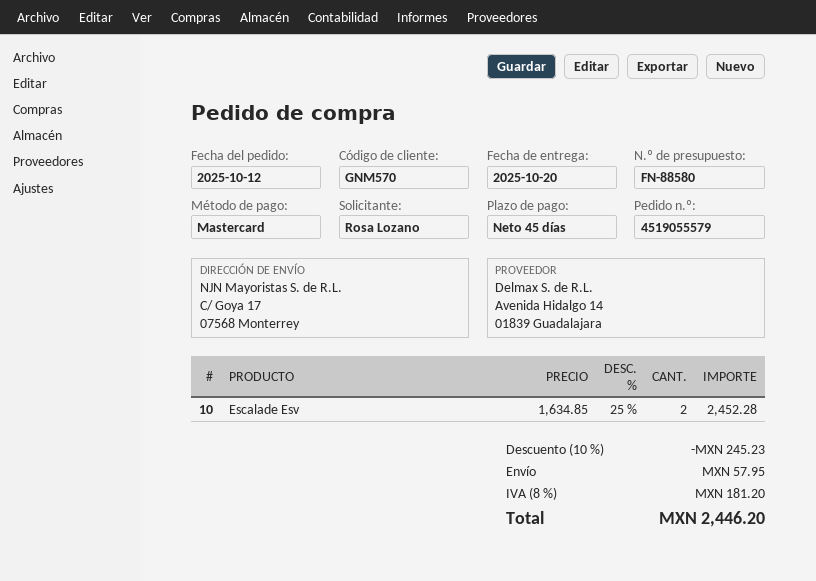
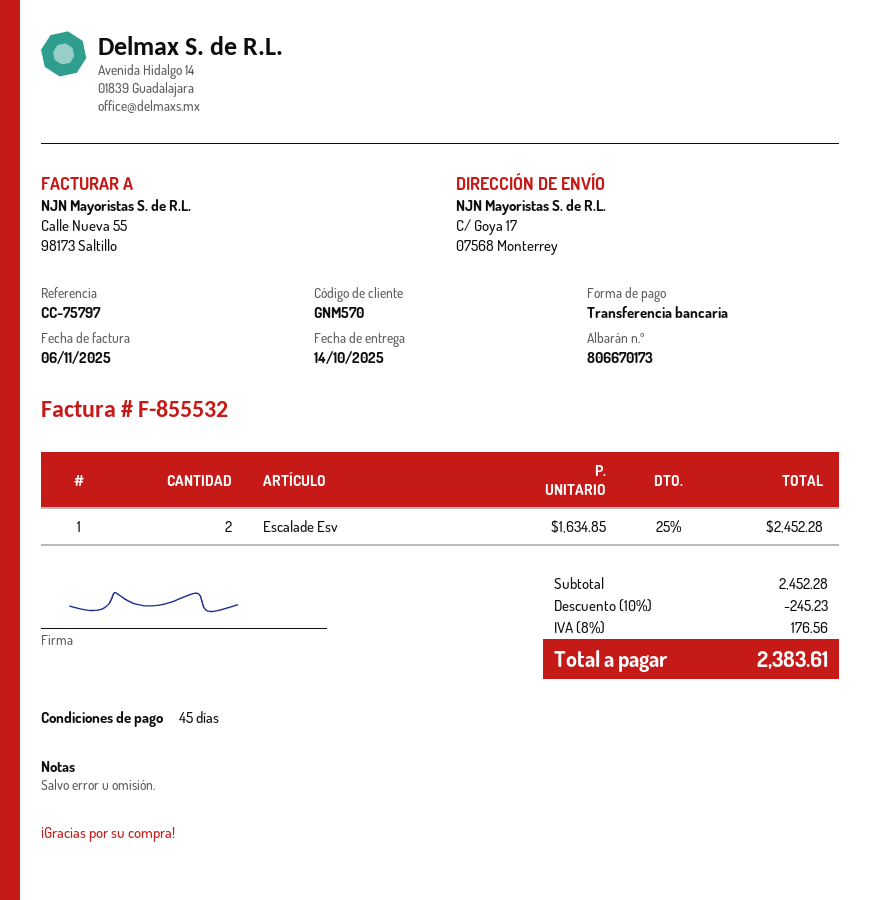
delivery date: 2025-10-20 -> 2025-10-14
payment method: Mastercard -> bank transfer
shipping: 57.95 -> none
tax: 8% = 181.20 -> 8% = 176.56
total: 2446.20 -> 2383.61

